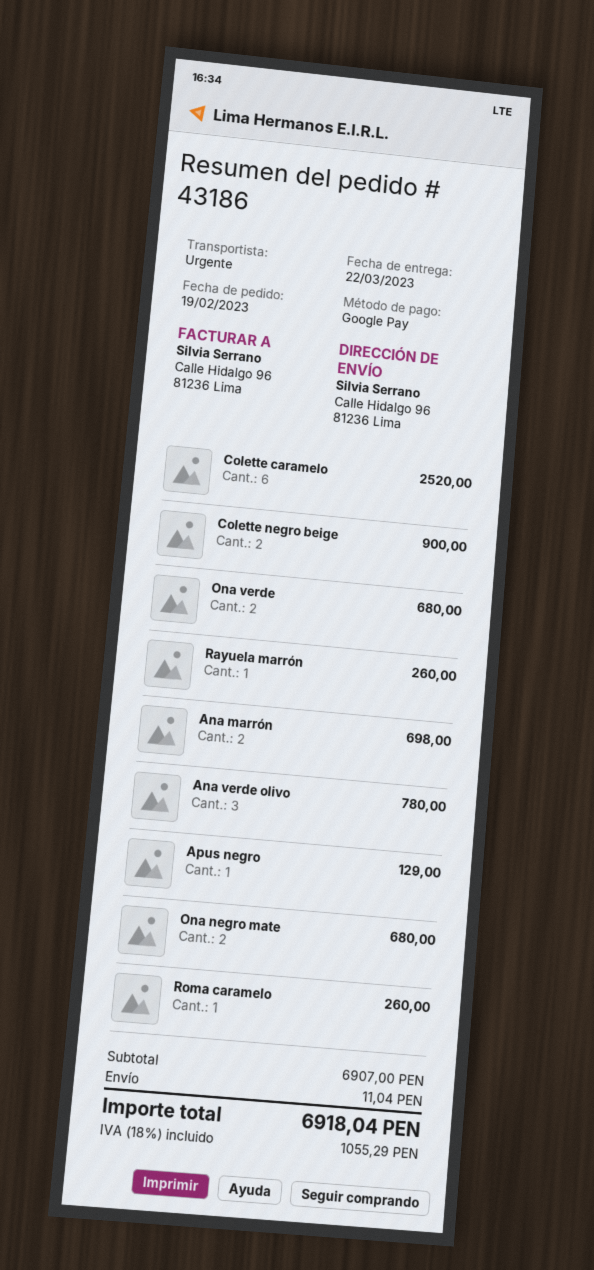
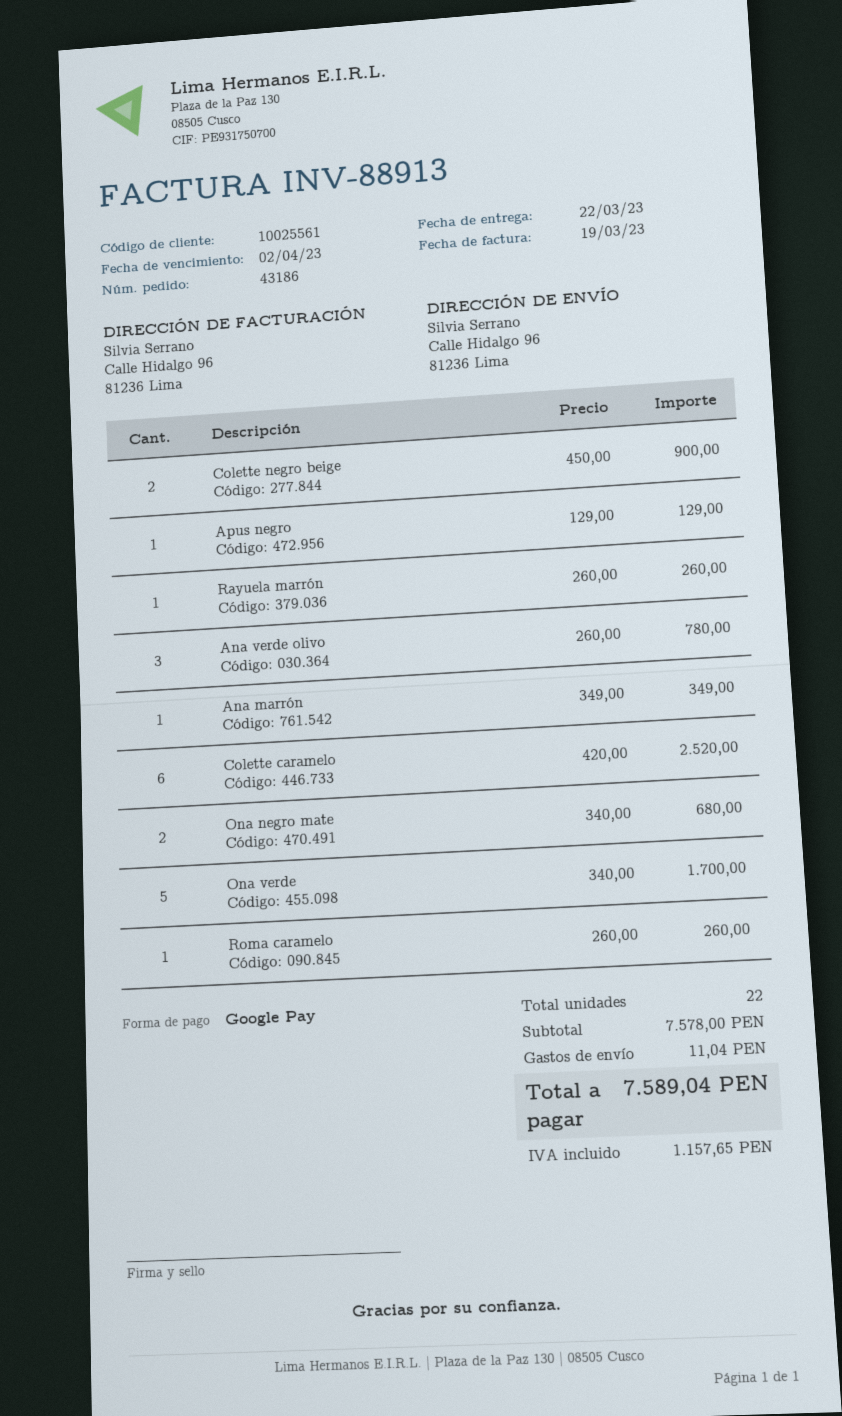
Ona verde: 2 for 680.00 -> 5 for 1700.00
Ana marrón: 2 for 698.00 -> 1 for 349.00
subtotal: 6907.00 -> 7578.00
tax: 1055.29 -> 1157.65
total: 6918.04 -> 7589.04

